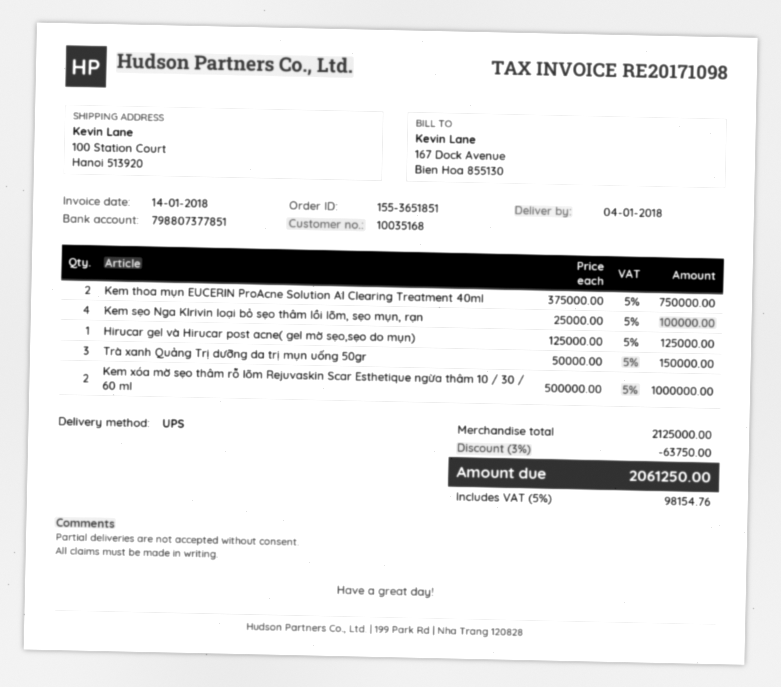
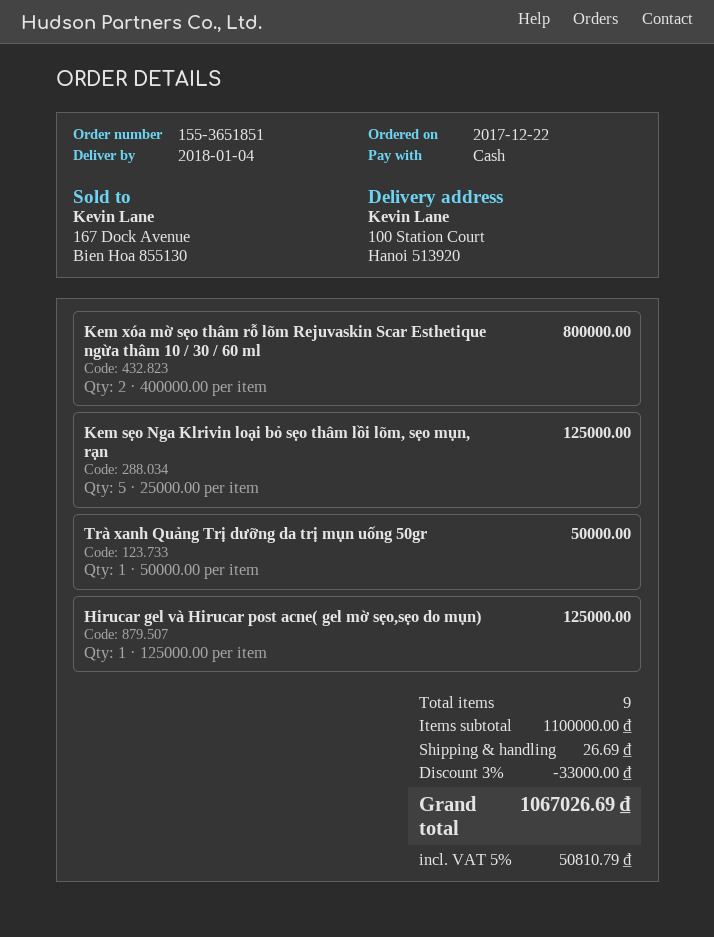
Kem thoa mụn EUCERIN ProAcne Solution AI Clearing Treatment 40ml: 2 x 375000.00 = 750000.00 -> none
Kem sẹo Nga Klrivin loại bỏ sẹo thâm lồi lõm, sẹo mụn, rạn: 4 x 25000.00 = 100000.00 -> 5 x 25000.00 = 125000.00
Trà xanh Quảng Trị dưỡng da trị mụn uống 50gr: 3 x 50000.00 = 150000.00 -> 1 x 50000.00 = 50000.00
Kem xóa mờ sẹo thâm rỗ lõm Rejuvaskin Scar Esthetique ngừa thâm 10 / 30 / 60 ml: 2 x 500000.00 = 1000000.00 -> 2 x 400000.00 = 800000.00
subtotal: 2125000.00 -> 1100000.00
discount: 3% = 63750.00 -> 3% = 33000.00
shipping: none -> 26.69
tax: 5% = 98154.76 -> 5% = 50810.79
total: 2061250.00 -> 1067026.69

